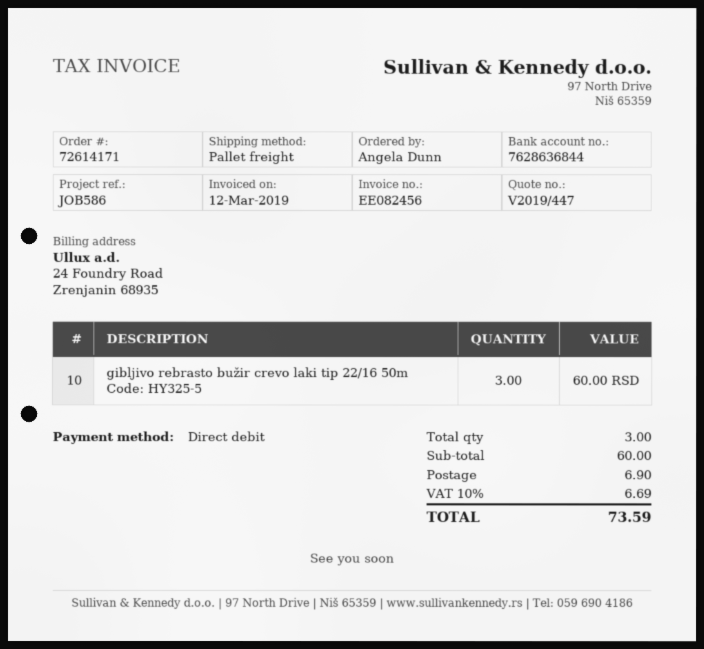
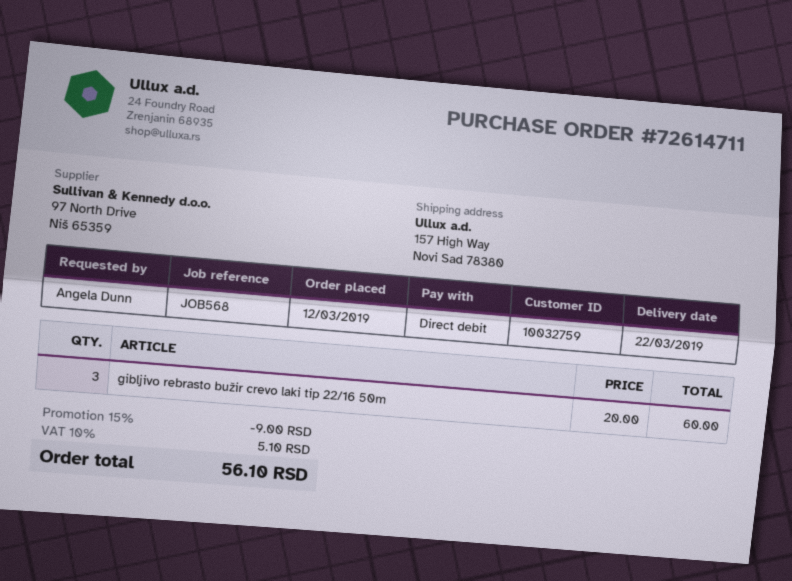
order number: 72614171 -> 72614711
reference: JOB586 -> JOB568
discount: none -> 15% = 9.00
shipping: 6.90 -> none
tax: 10% = 6.69 -> 10% = 5.10
total: 73.59 -> 56.10

